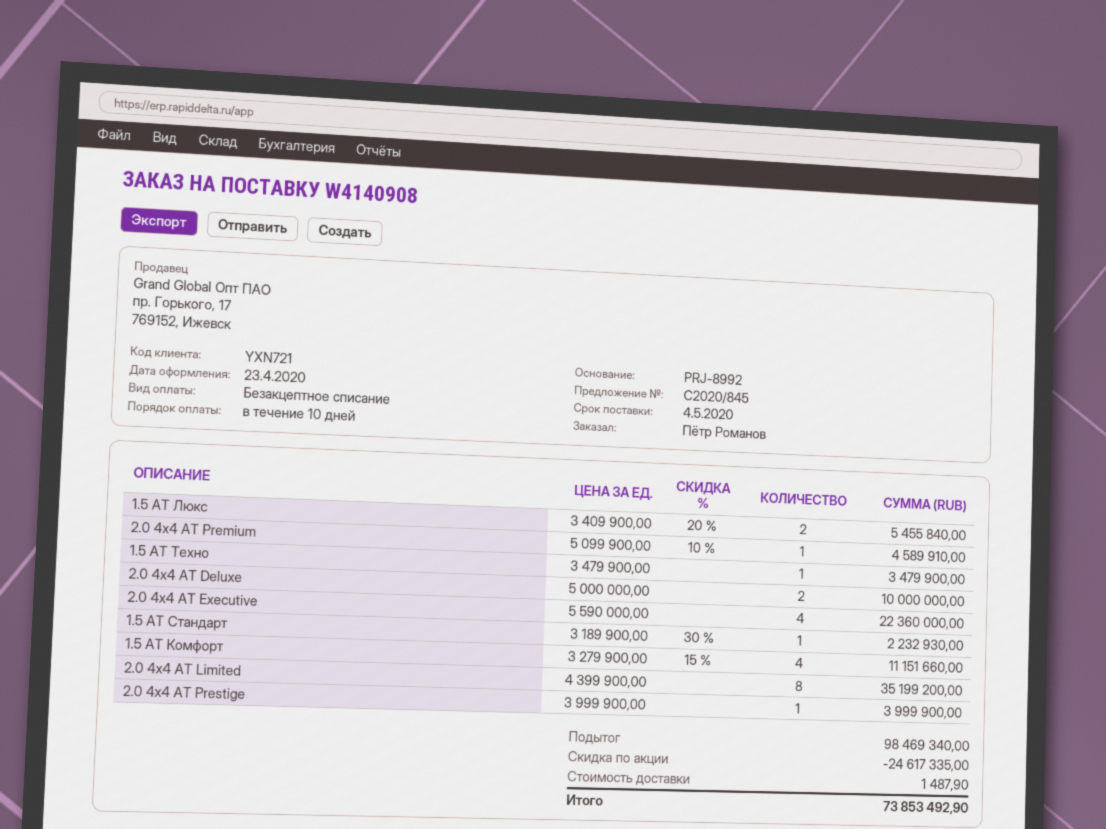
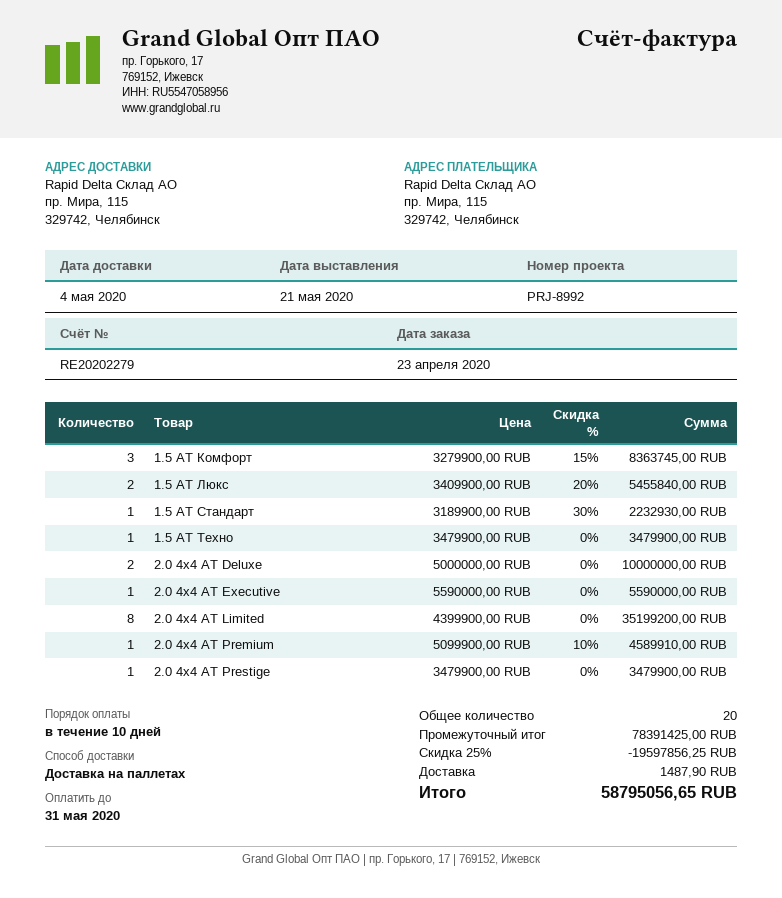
2.0 4x4 AT Executive: 4 x 5590000.00 = 22360000.00 -> 1 x 5590000.00 = 5590000.00
1.5 AT Комфорт: 4 x 3279900.00 - 15% = 11151660.00 -> 3 x 3279900.00 - 15% = 8363745.00
2.0 4x4 AT Prestige: 1 x 3999900.00 = 3999900.00 -> 1 x 3479900.00 = 3479900.00
subtotal: 98469340.00 -> 78391425.00
discount: 24617335.00 -> 19597856.25
total: 73853492.90 -> 58795056.65

